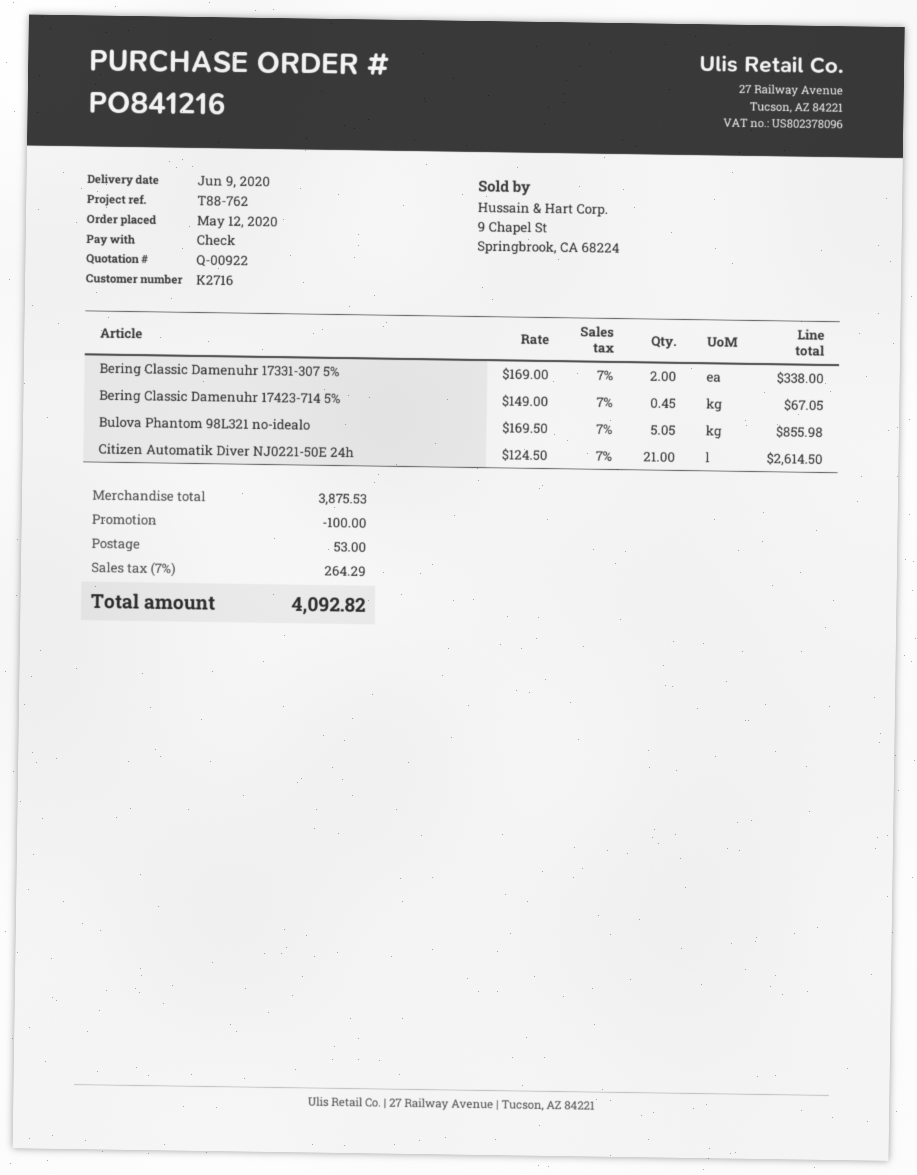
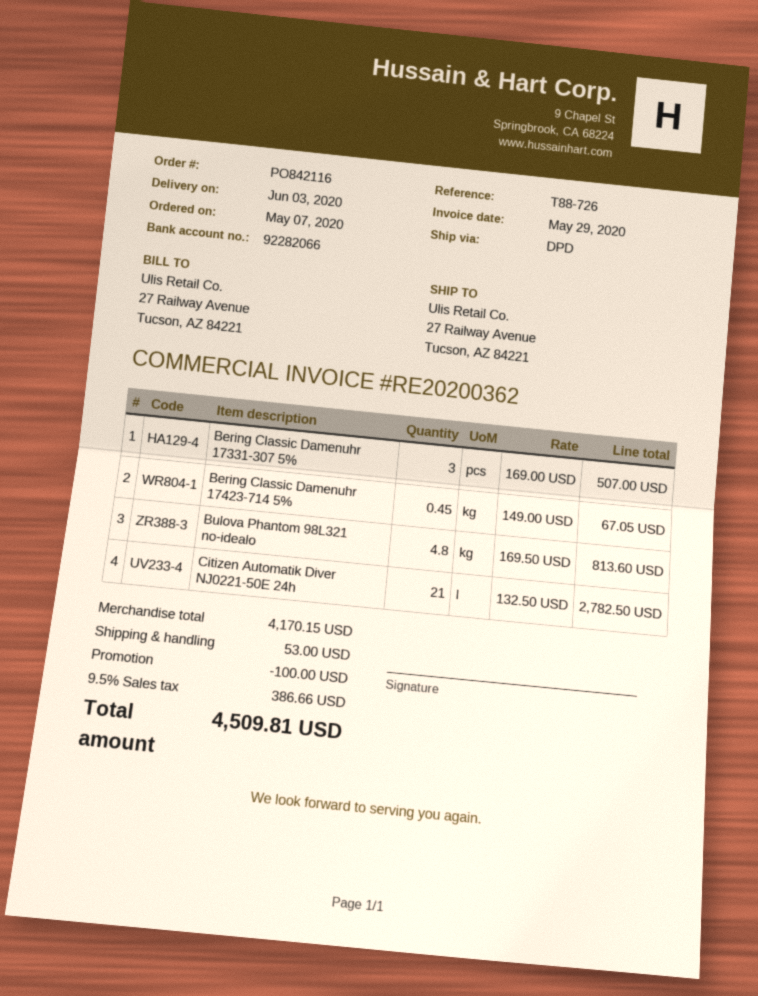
order number: PO841216 -> PO842116
order date: 2020-05-12 -> 2020-05-07
delivery date: 2020-06-09 -> 2020-06-03
reference: T88-762 -> T88-726
Bering Classic Damenuhr 17331-307 5%: 2 x 169.00 = 338.00 -> 3 x 169.00 = 507.00
Bulova Phantom 98L321 no-idealo: 5.05 x 169.50 = 855.98 -> 4.8 x 169.50 = 813.60
Citizen Automatik Diver NJ0221-50E 24h: 21 x 124.50 = 2614.50 -> 21 x 132.50 = 2782.50
subtotal: 3875.53 -> 4170.15
tax: 7% = 264.29 -> 9.5% = 386.66
total: 4092.82 -> 4509.81

